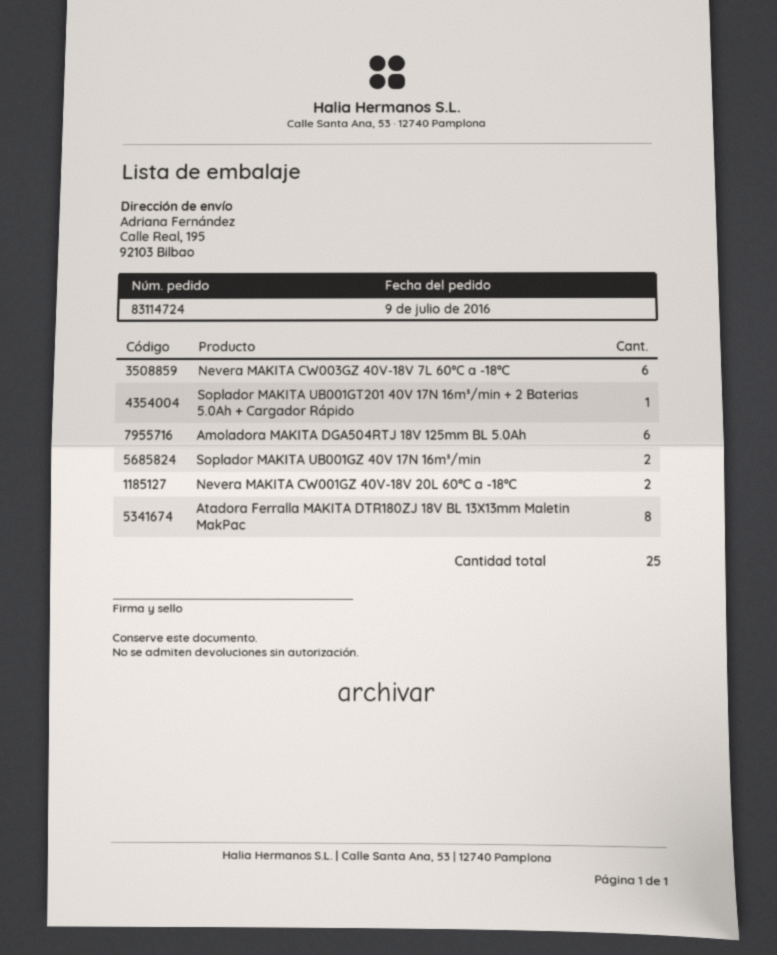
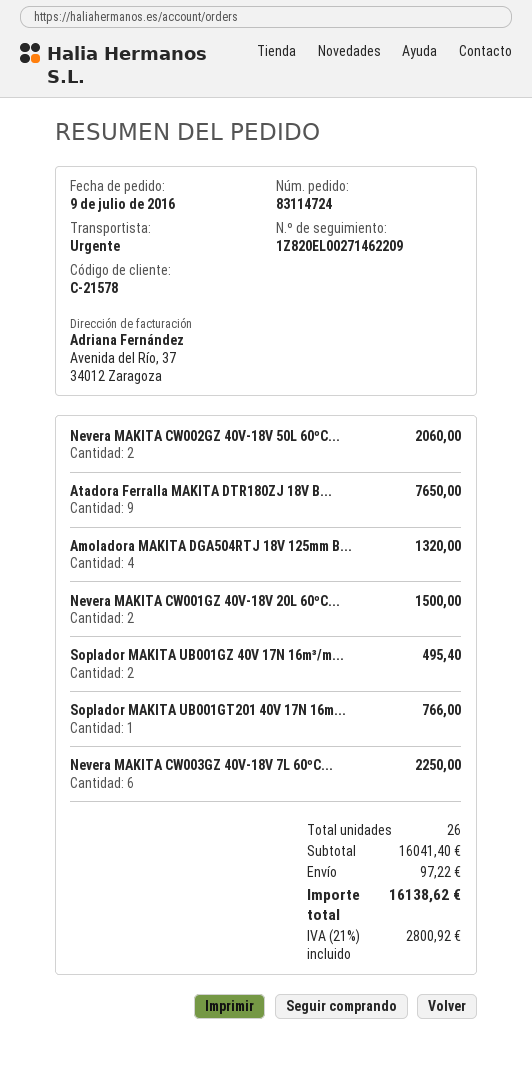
Amoladora MAKITA DGA504RTJ 18V 125mm BL 5.0Ah: 6 -> 4
Atadora Ferralla MAKITA DTR180ZJ 18V BL 13X13mm Maletin MakPac: 8 -> 9
Nevera MAKITA CW002GZ 40V-18V 50L 60ºC...: none -> 2
total quantity: 25 -> 26

